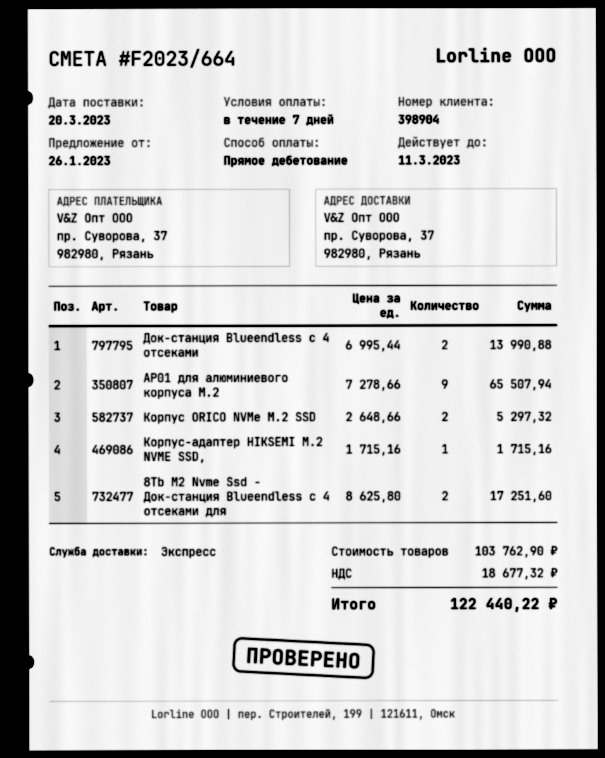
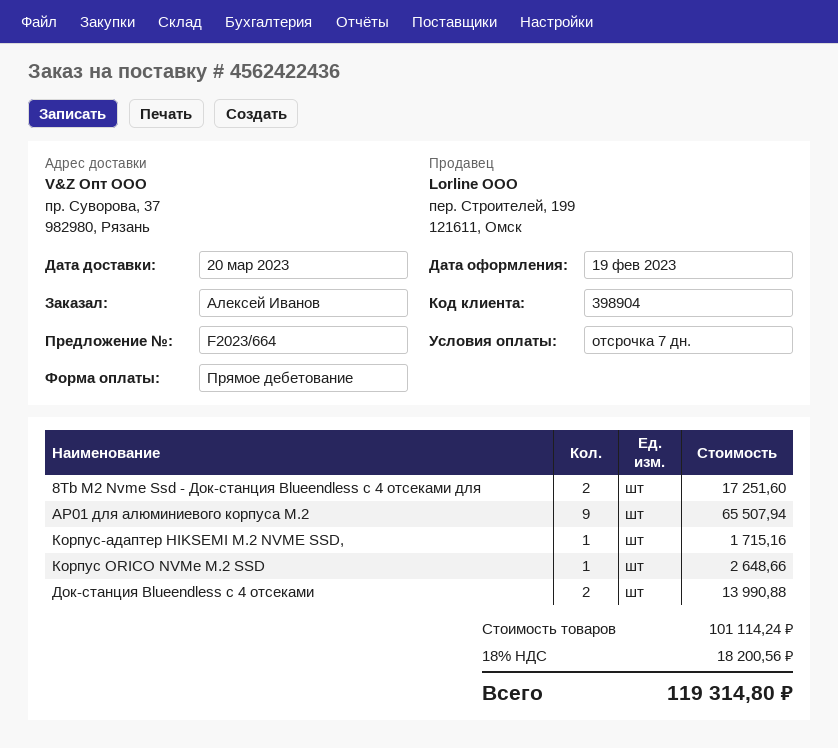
Корпус ORICO NVMe M.2 SSD: 2 for 5297.32 -> 1 for 2648.66
subtotal: 103762.90 -> 101114.24
tax: 18677.32 -> 18200.56
total: 122440.22 -> 119314.80

